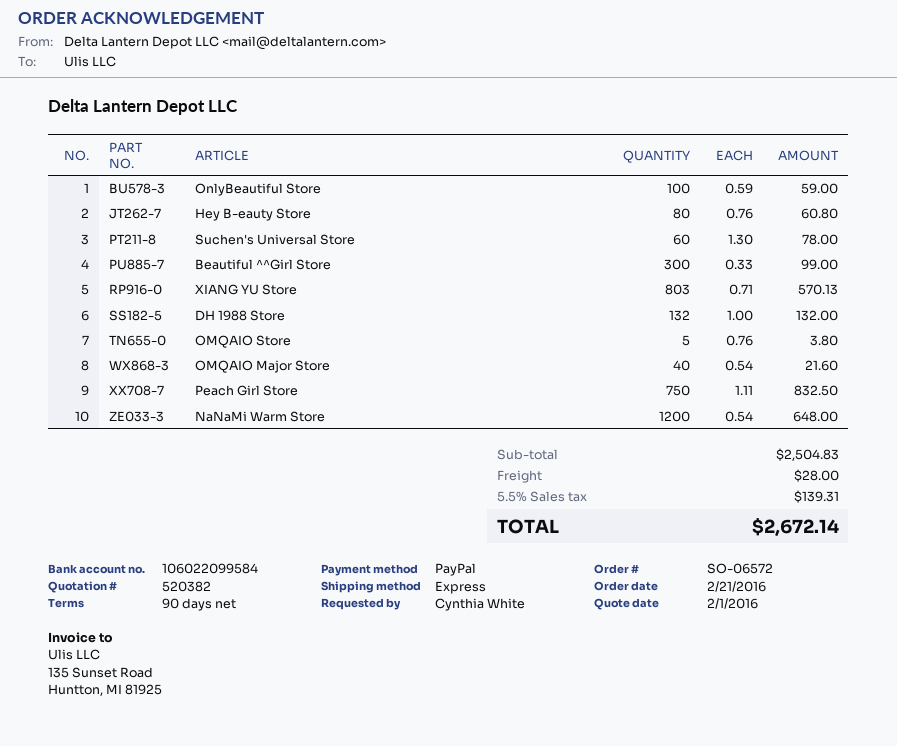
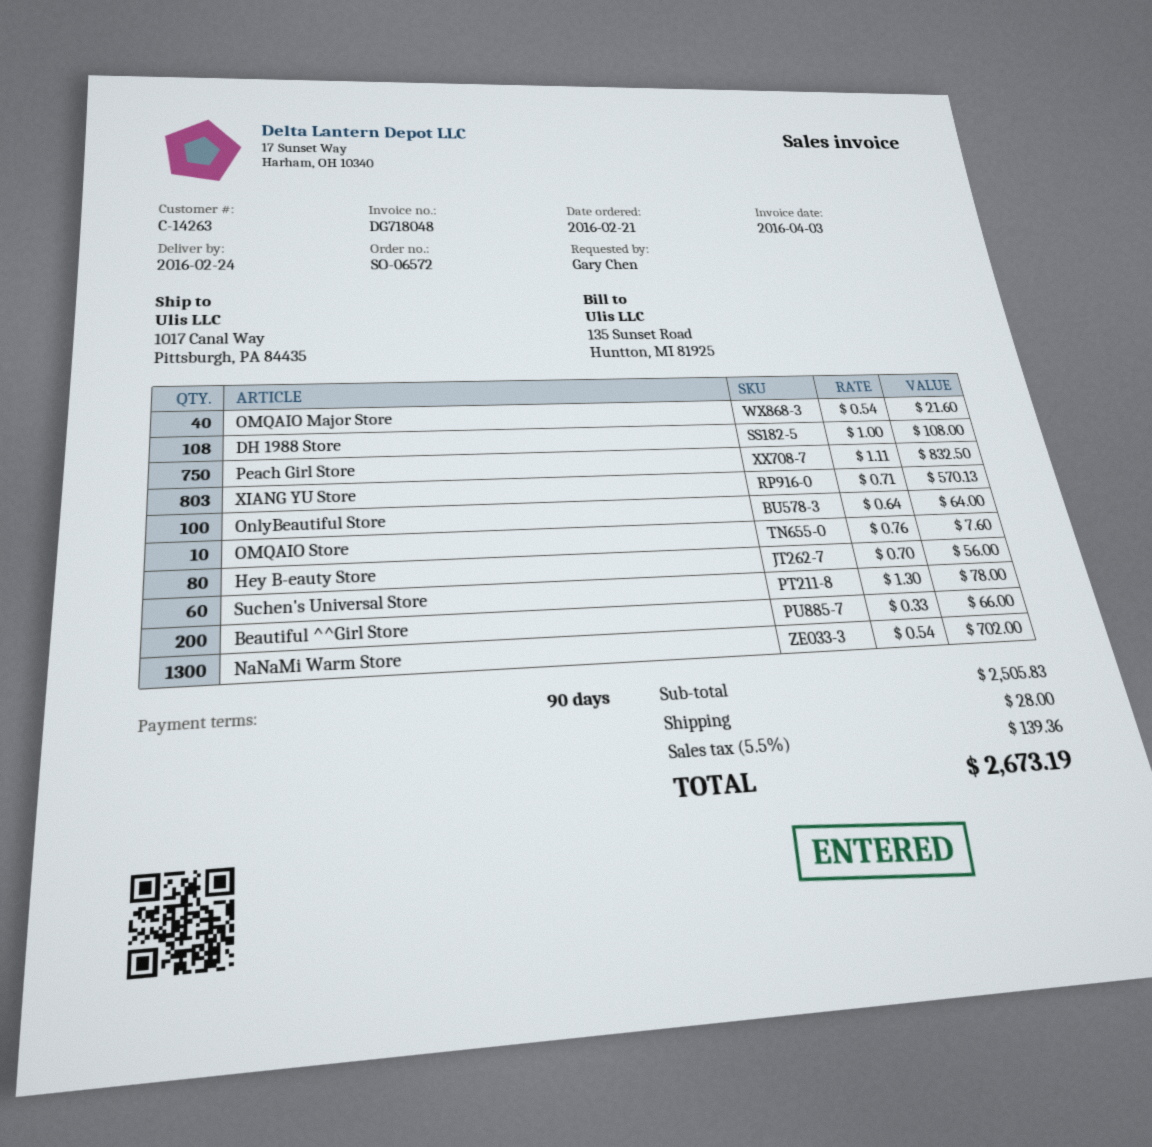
ordered by: Cynthia White -> Gary Chen
OnlyBeautiful Store: 100 x 0.59 = 59.00 -> 100 x 0.64 = 64.00
Hey B-eauty Store: 80 x 0.76 = 60.80 -> 80 x 0.70 = 56.00
Beautiful ^^Girl Store: 300 x 0.33 = 99.00 -> 200 x 0.33 = 66.00
DH 1988 Store: 132 x 1.00 = 132.00 -> 108 x 1.00 = 108.00
OMQAIO Store: 5 x 0.76 = 3.80 -> 10 x 0.76 = 7.60
NaNaMi Warm Store: 1200 x 0.54 = 648.00 -> 1300 x 0.54 = 702.00
subtotal: 2504.83 -> 2505.83
tax: 5.5% = 139.31 -> 5.5% = 139.36
total: 2672.14 -> 2673.19

